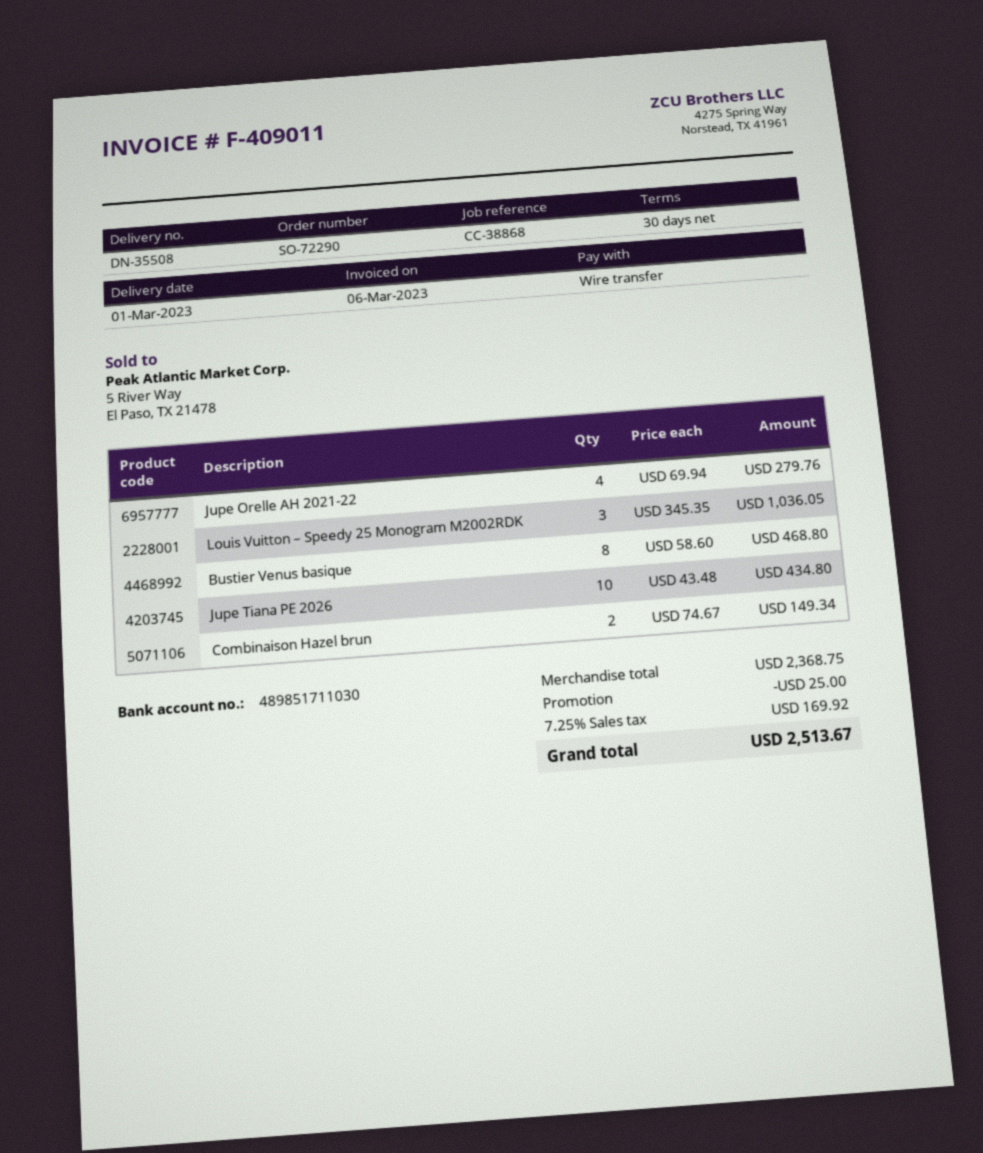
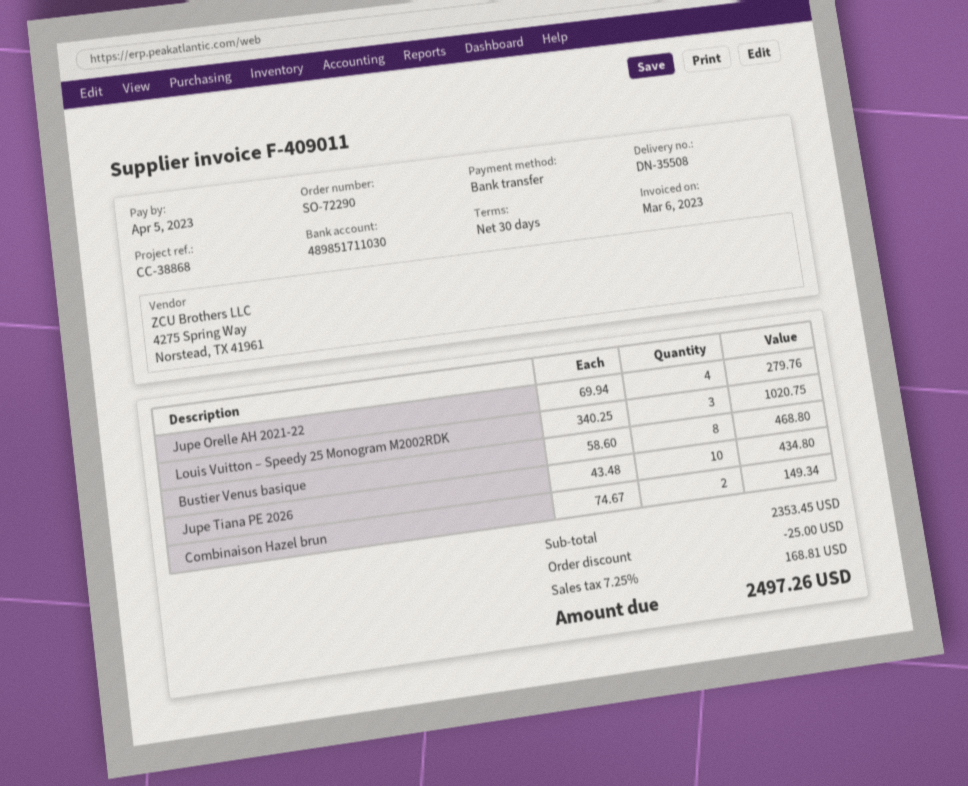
Louis Vuitton – Speedy 25 Monogram M2002RDK: 3 x 345.35 = 1036.05 -> 3 x 340.25 = 1020.75
subtotal: 2368.75 -> 2353.45
tax: 7.25% = 169.92 -> 7.25% = 168.81
total: 2513.67 -> 2497.26

